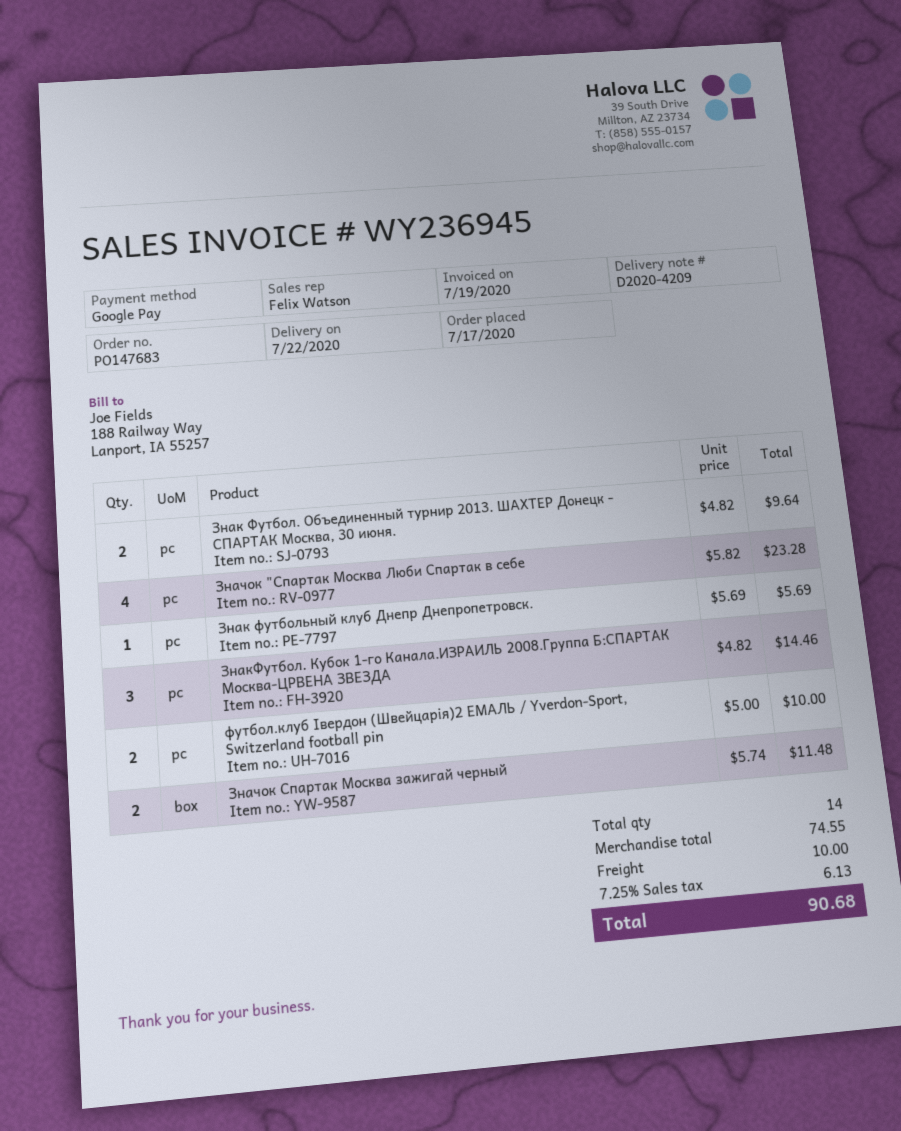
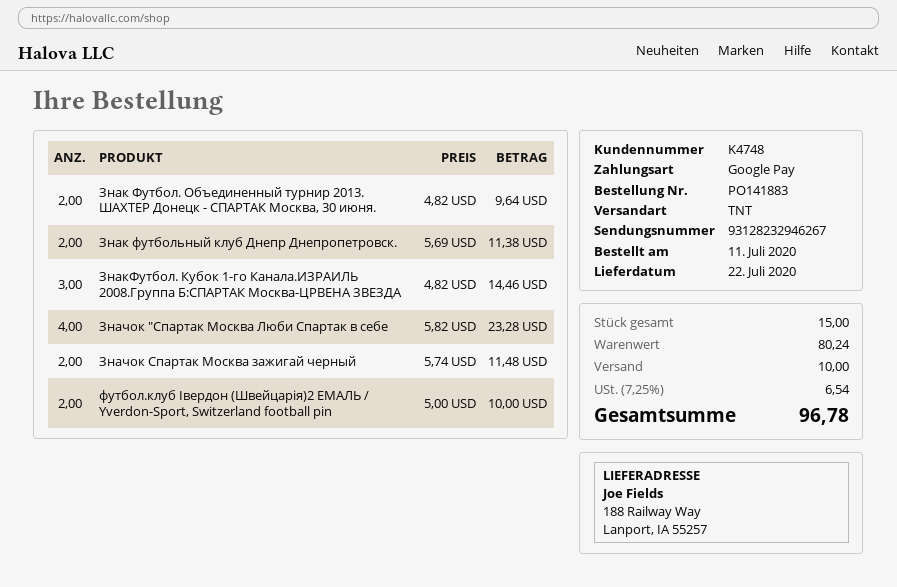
order number: PO147683 -> PO141883
order date: 2020-07-17 -> 2020-07-11
Знак футбольный клуб Днепр Днепропетровск.: 1 x 5.69 = 5.69 -> 2 x 5.69 = 11.38
total quantity: 14 -> 15
subtotal: 74.55 -> 80.24
tax: 7.25% = 6.13 -> 7.25% = 6.54
total: 90.68 -> 96.78

